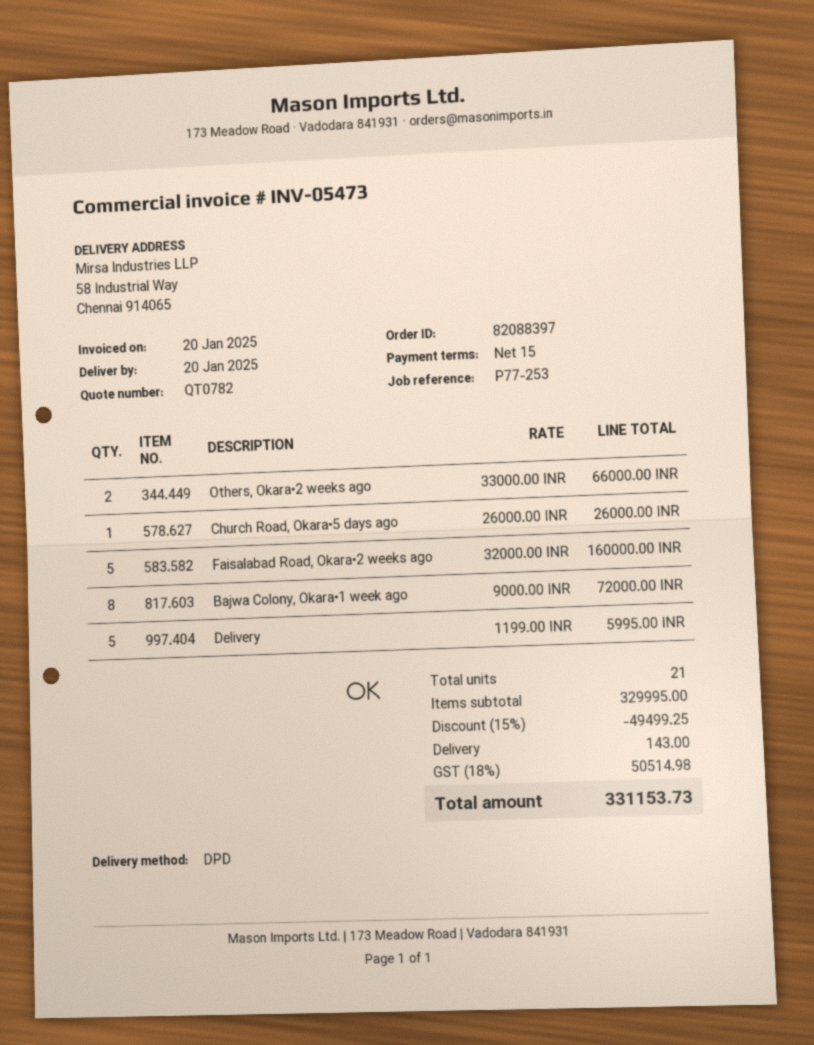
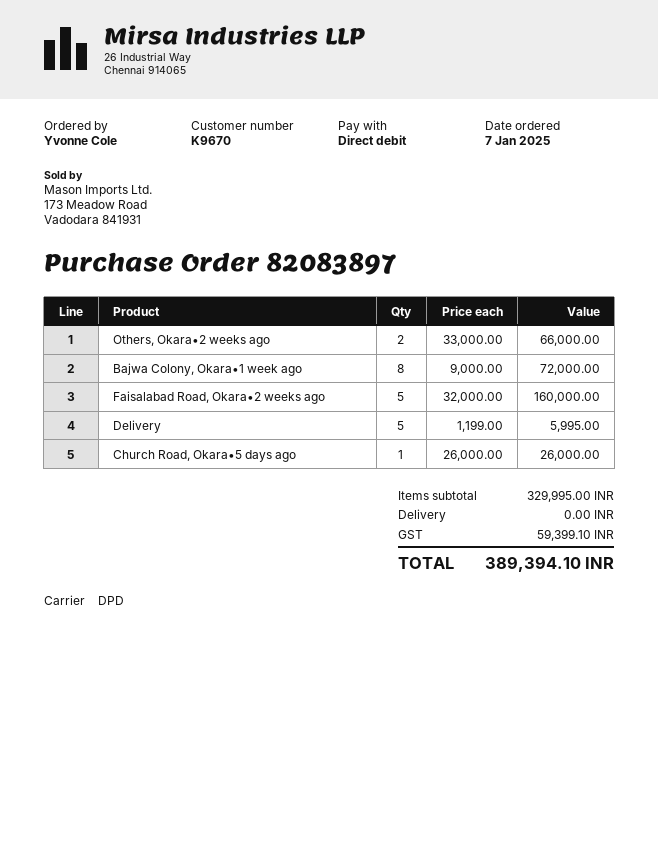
order number: 82088397 -> 82083897
discount: 15% = 49499.25 -> none
shipping: 143.00 -> 0.00
tax: 50514.98 -> 59399.10
total: 331153.73 -> 389394.10

